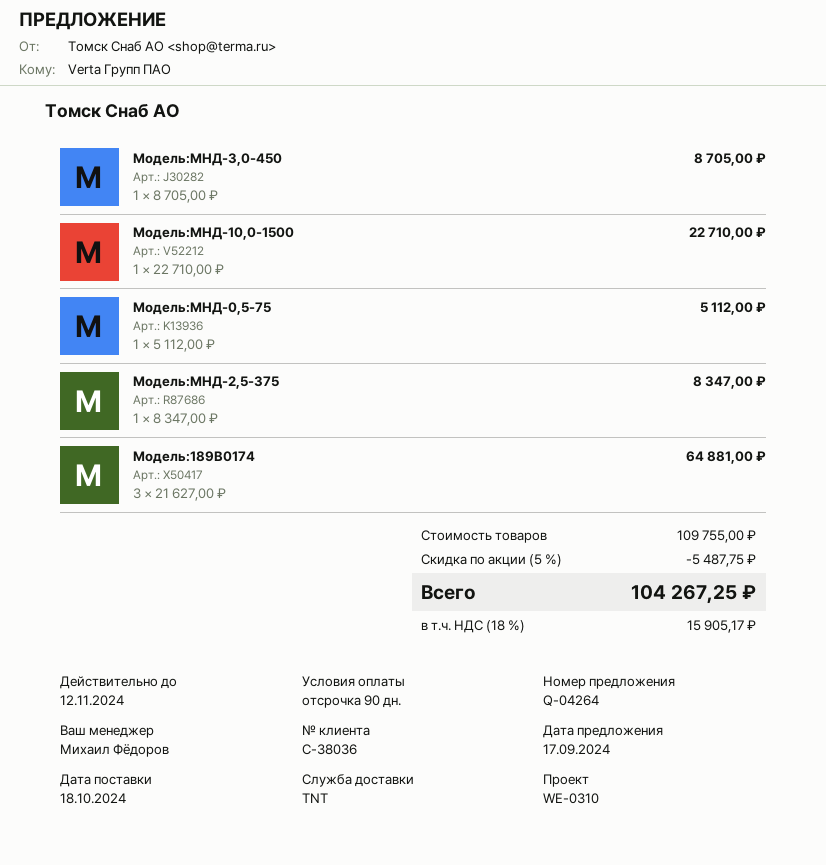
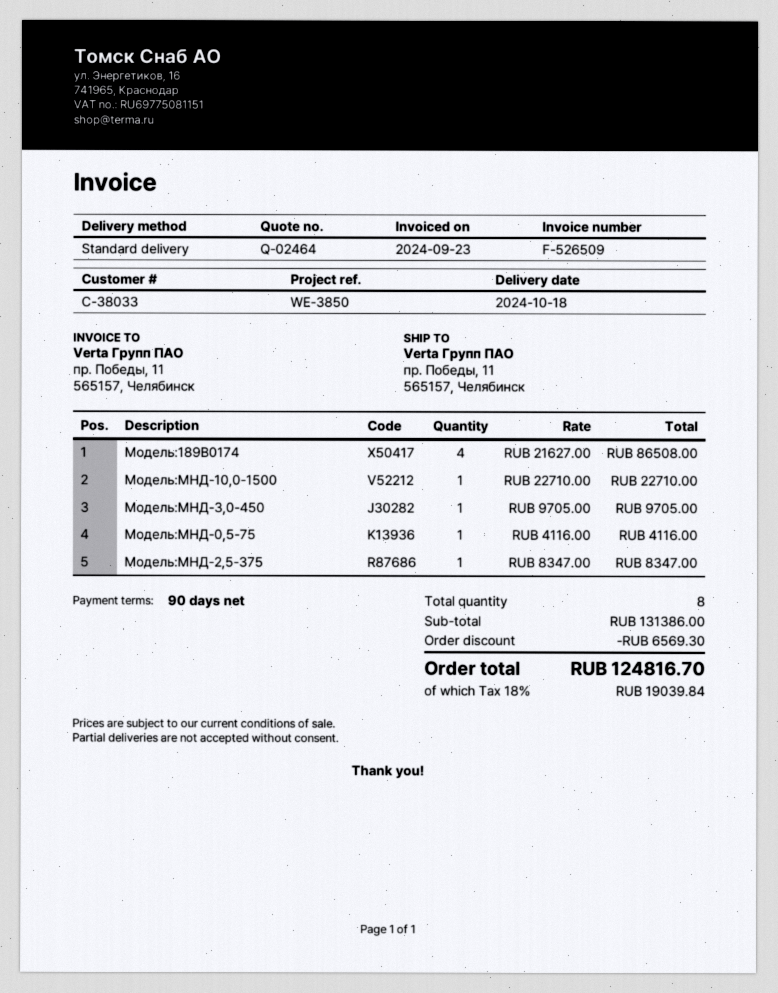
quote number: Q-04264 -> Q-02464
customer number: C-38036 -> C-38033
reference: WE-0310 -> WE-3850
shipping method: TNT -> standard
Модель:МНД-3,0-450: 1 x 8705.00 = 8705.00 -> 1 x 9705.00 = 9705.00
Модель:МНД-0,5-75: 1 x 5112.00 = 5112.00 -> 1 x 4116.00 = 4116.00
Модель:189B0174: 3 x 21627.00 = 64881.00 -> 4 x 21627.00 = 86508.00
subtotal: 109755.00 -> 131386.00
discount: 5487.75 -> 6569.30
tax: 18% = 15905.17 -> 18% = 19039.84
total: 104267.25 -> 124816.70

